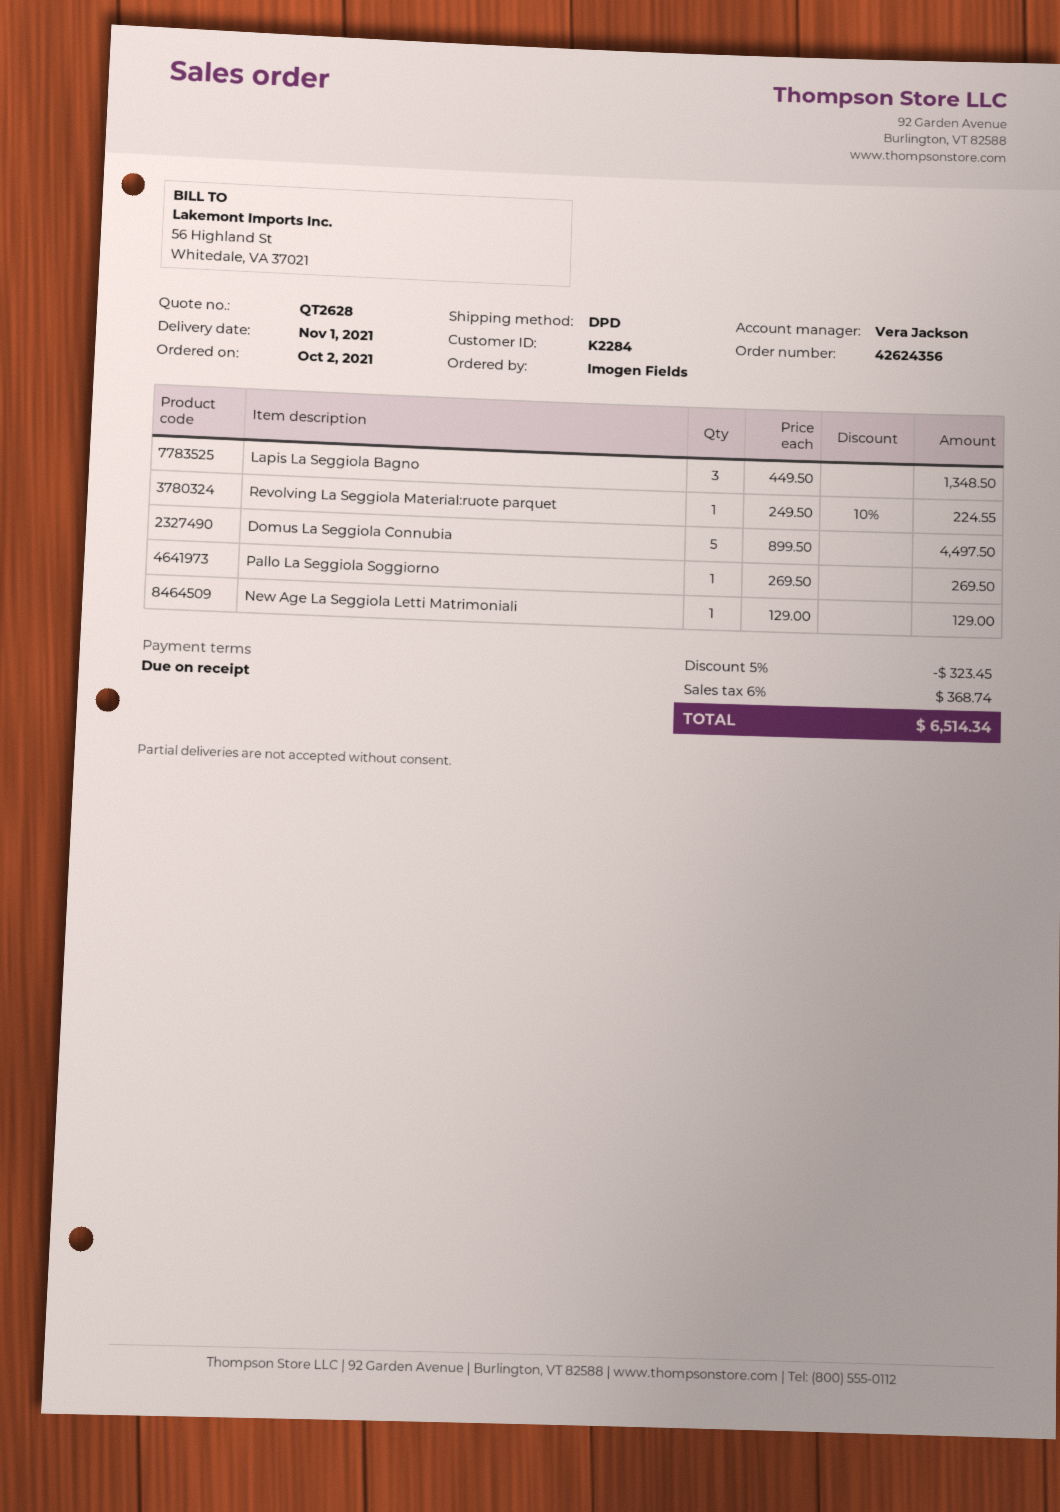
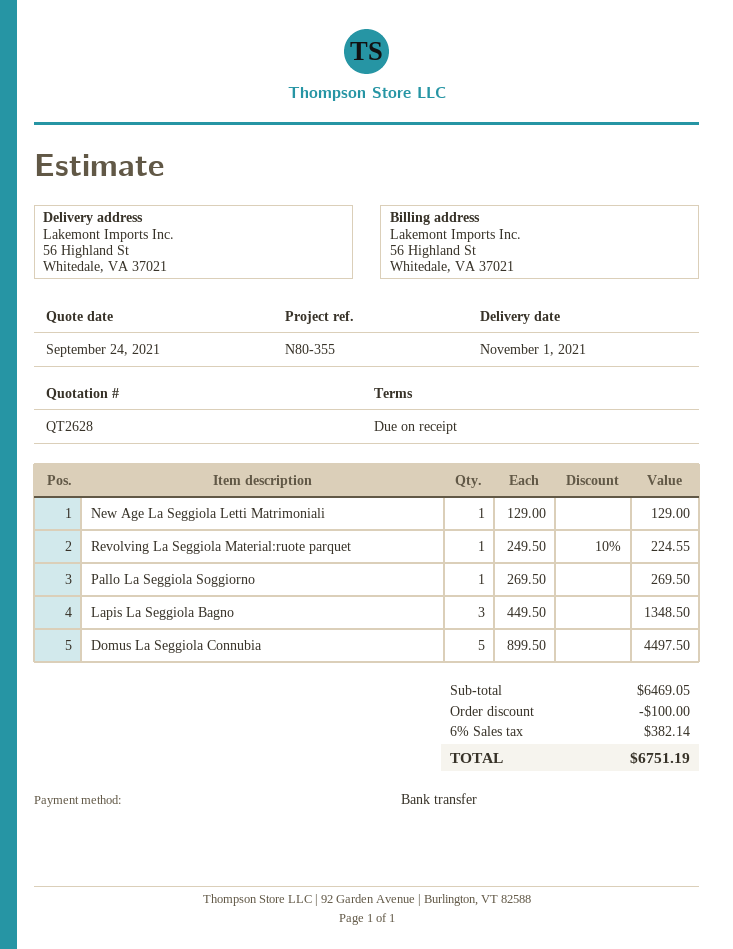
discount: 323.45 -> 100.00
tax: 6% = 368.74 -> 6% = 382.14
total: 6514.34 -> 6751.19

